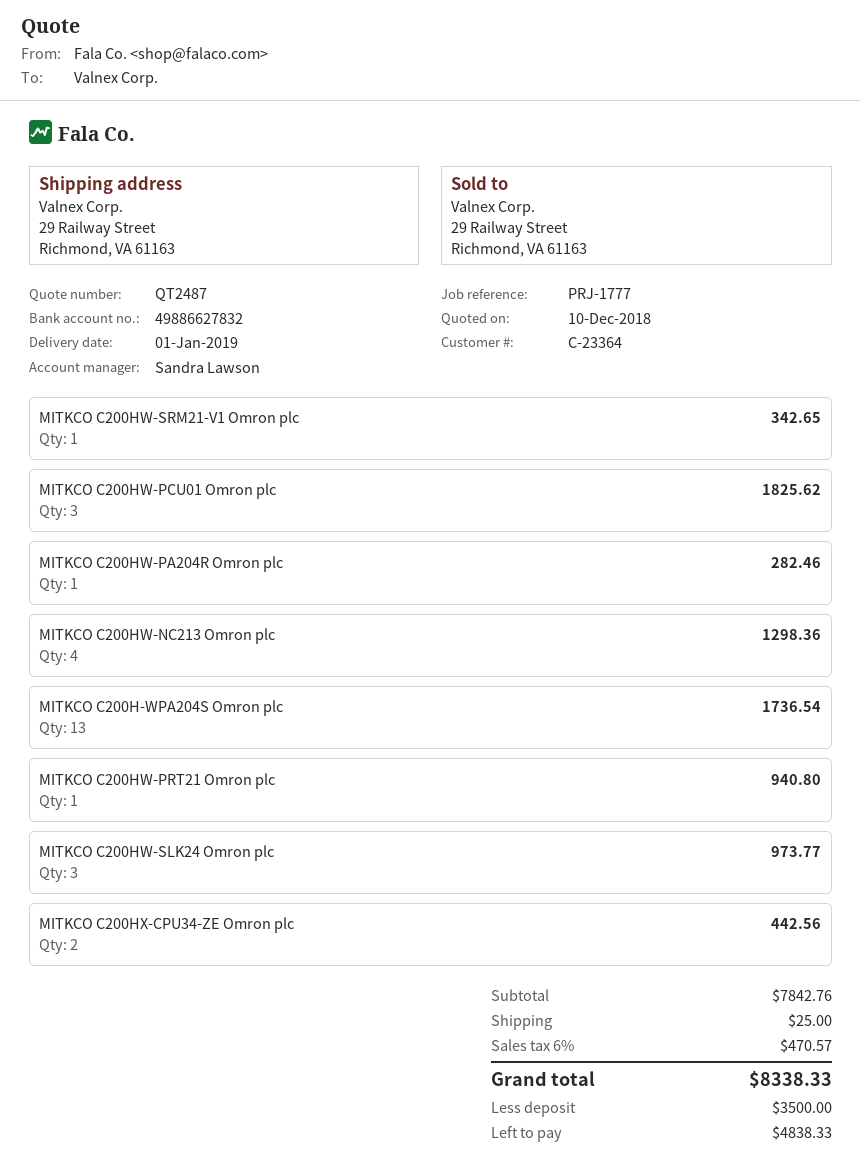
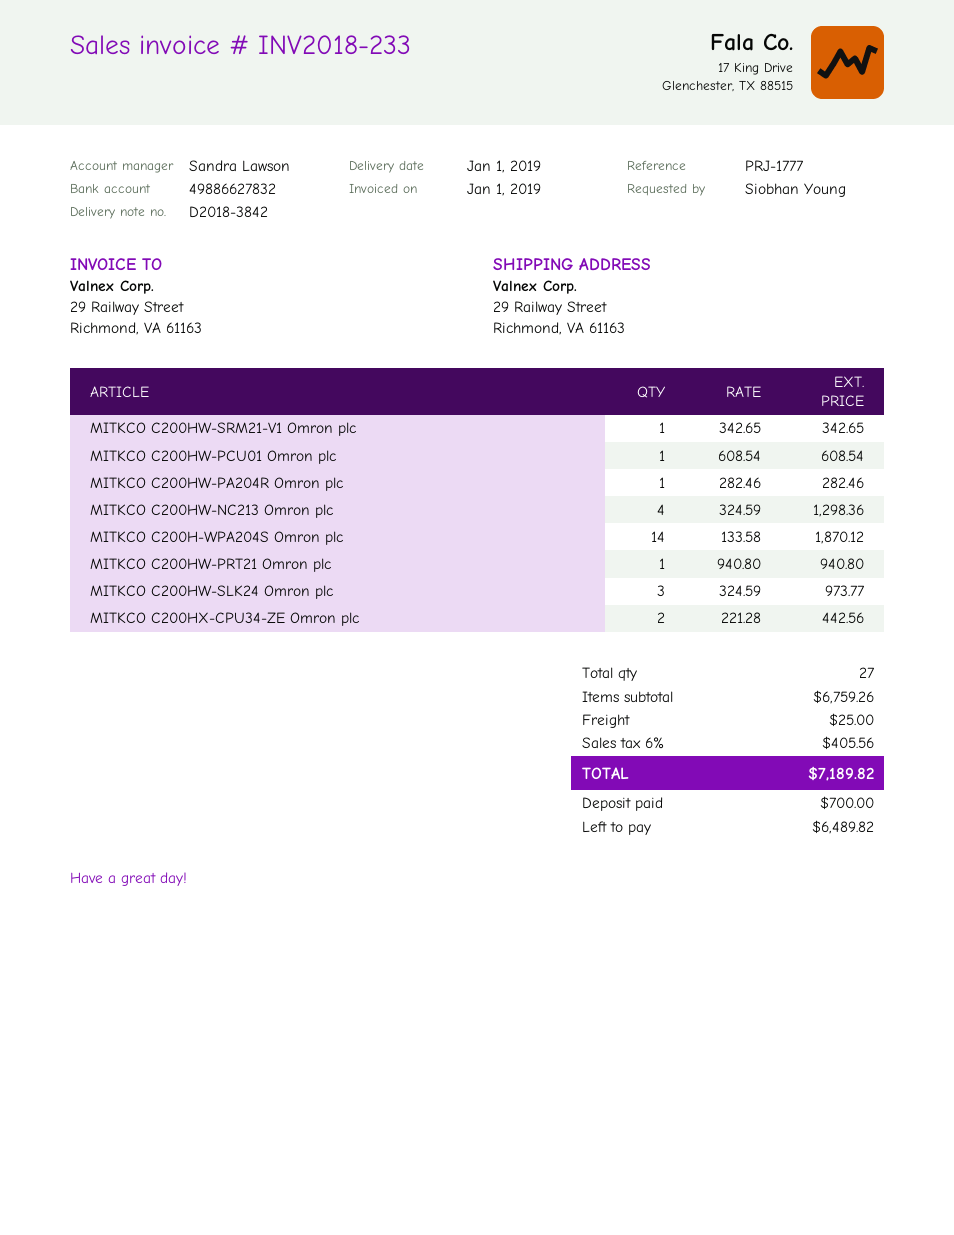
MITKCO C200HW-PCU01 Omron plc: 3 for 1825.62 -> 1 for 608.54
MITKCO C200H-WPA204S Omron plc: 13 for 1736.54 -> 14 for 1870.12
subtotal: 7842.76 -> 6759.26
tax: 6% = 470.57 -> 6% = 405.56
total: 8338.33 -> 7189.82
deposit: 3500.00 -> 700.00
balance: 4838.33 -> 6489.82

